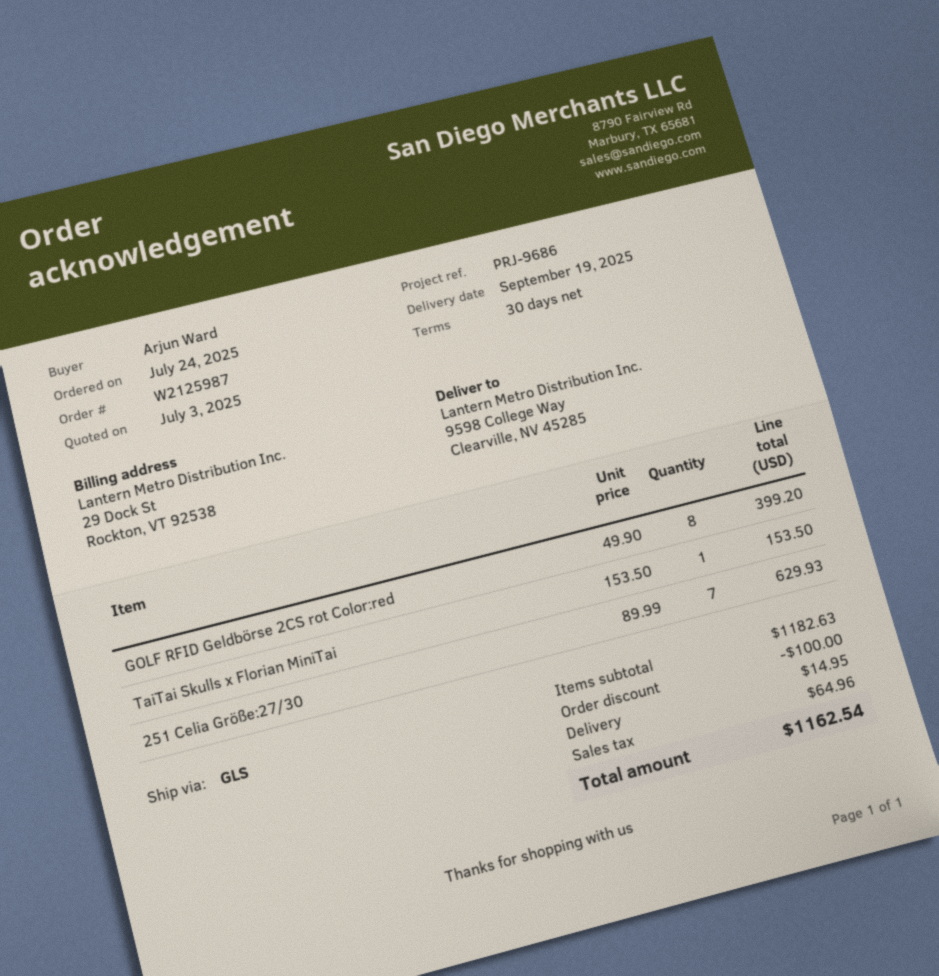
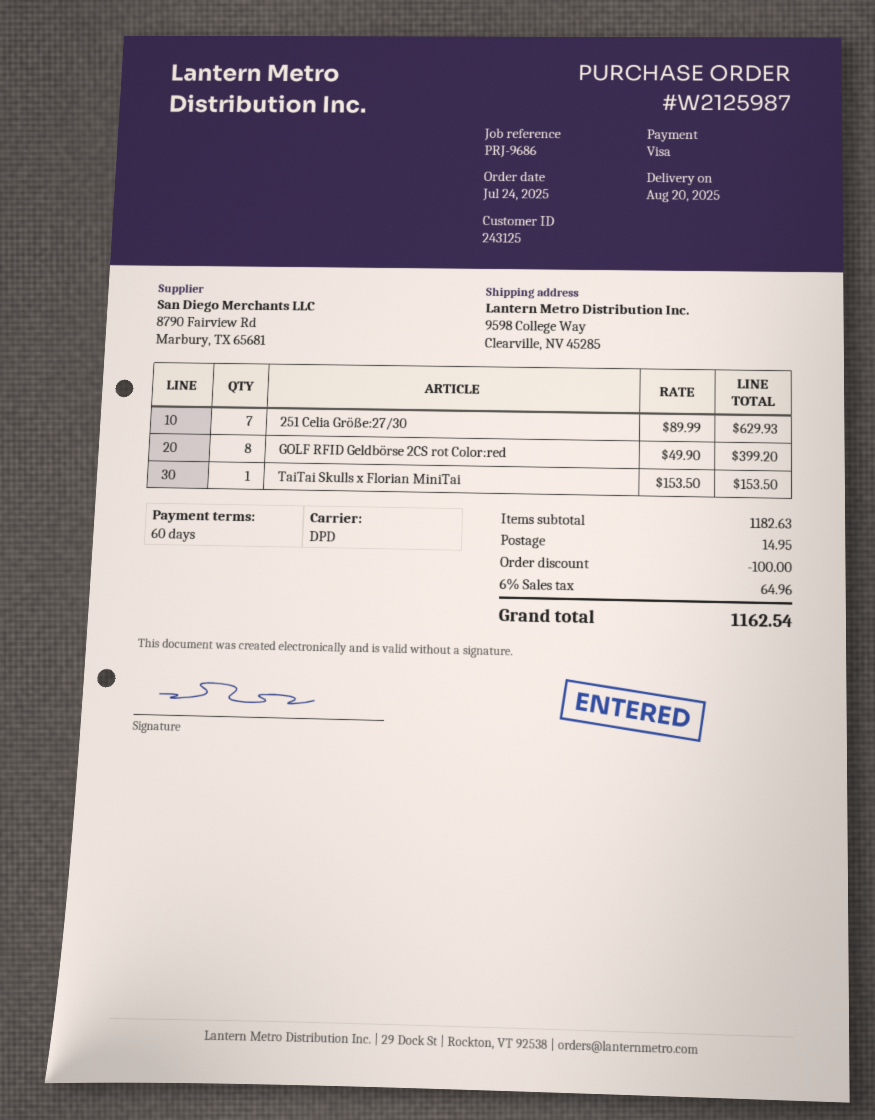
delivery date: 2025-09-19 -> 2025-08-20
payment terms: 30 days -> 60 days
shipping method: GLS -> DPD

